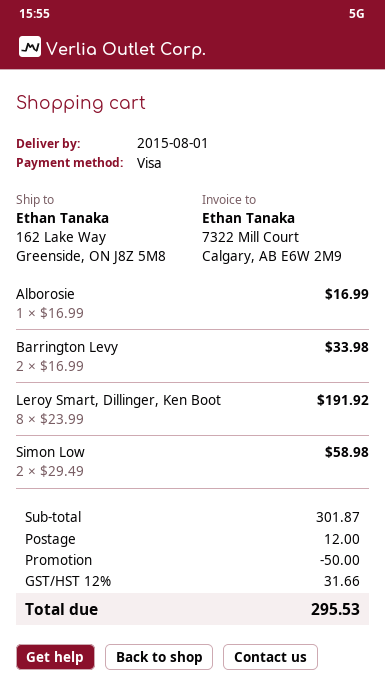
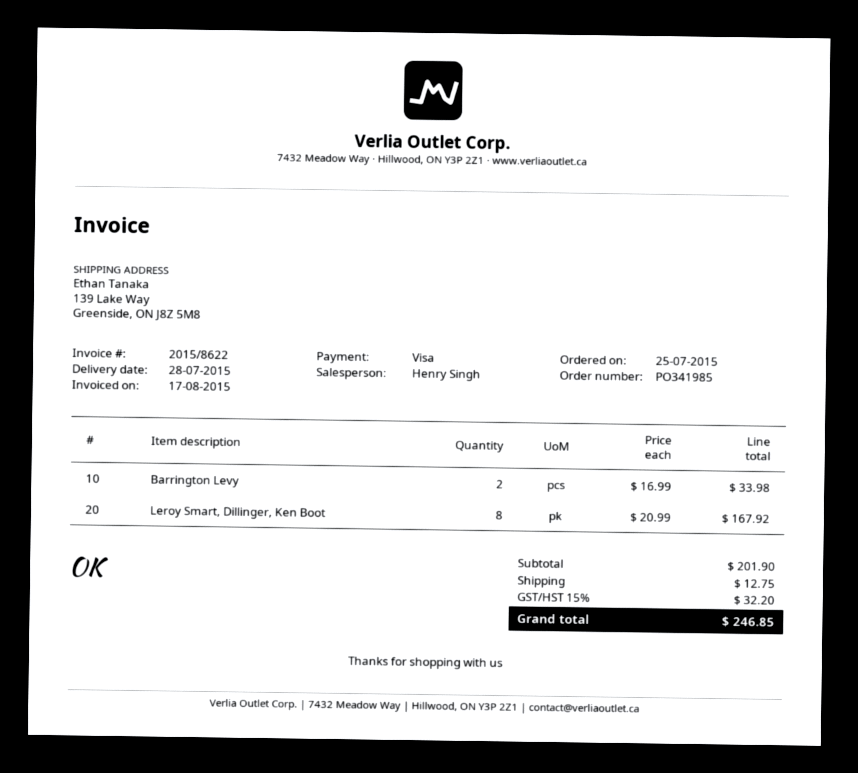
delivery date: 2015-08-01 -> 2015-07-28
ship to: 162 Lake Way, Greenside, ON J8Z 5M8 -> 139 Lake Way, Greenside, ON J8Z 5M8
Alborosie: 1 x 16.99 = 16.99 -> none
Leroy Smart, Dillinger, Ken Boot: 8 x 23.99 = 191.92 -> 8 x 20.99 = 167.92
Simon Low: 2 x 29.49 = 58.98 -> none
subtotal: 301.87 -> 201.90
discount: 50.00 -> none
shipping: 12.00 -> 12.75
tax: 12% = 31.66 -> 15% = 32.20
total: 295.53 -> 246.85

